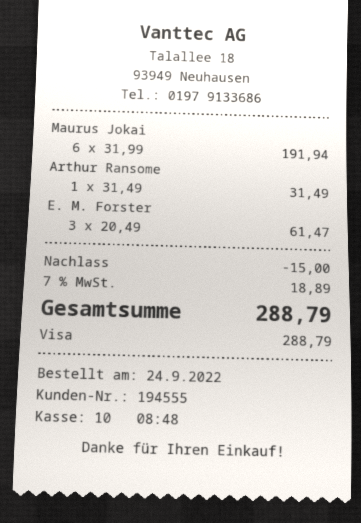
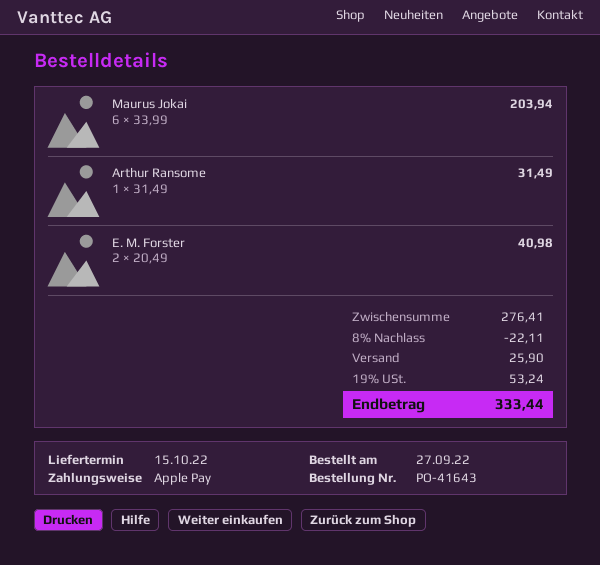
order date: 2022-09-24 -> 2022-09-27
payment method: Visa -> Apple Pay
Maurus Jokai: 6 x 31.99 = 191.94 -> 6 x 33.99 = 203.94
E. M. Forster: 3 x 20.49 = 61.47 -> 2 x 20.49 = 40.98
discount: 15.00 -> 22.11
shipping: none -> 25.90
tax: 7% = 18.89 -> 19% = 53.24
total: 288.79 -> 333.44

